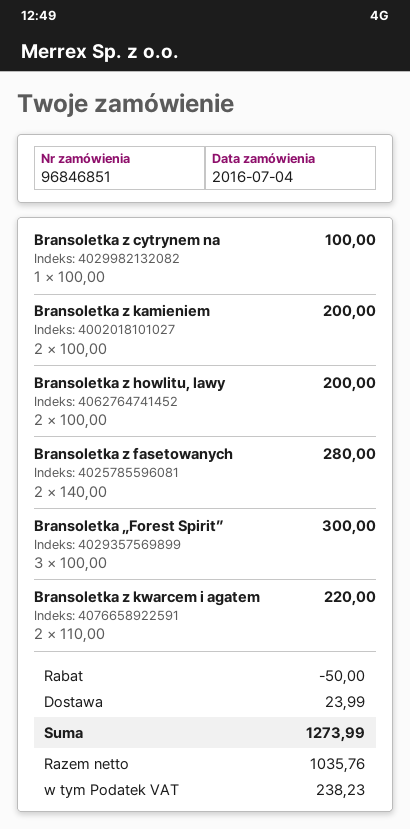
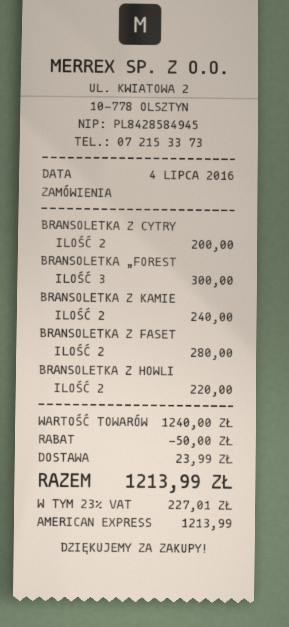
Bransoletka z cytrynem na: 1 for 100.00 -> 2 for 200.00
Bransoletka z kamieniem: 2 for 200.00 -> 2 for 240.00
Bransoletka z howlitu, lawy: 2 for 200.00 -> 2 for 220.00
Bransoletka z kwarcem i agatem: 2 for 220.00 -> none
tax: 238.23 -> 227.01
total: 1273.99 -> 1213.99

